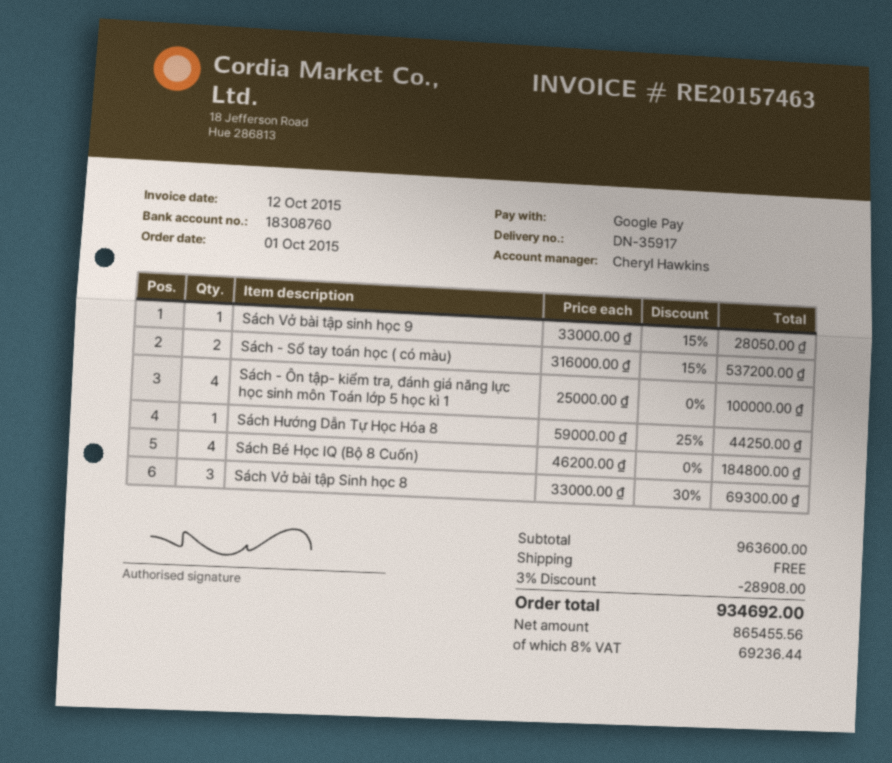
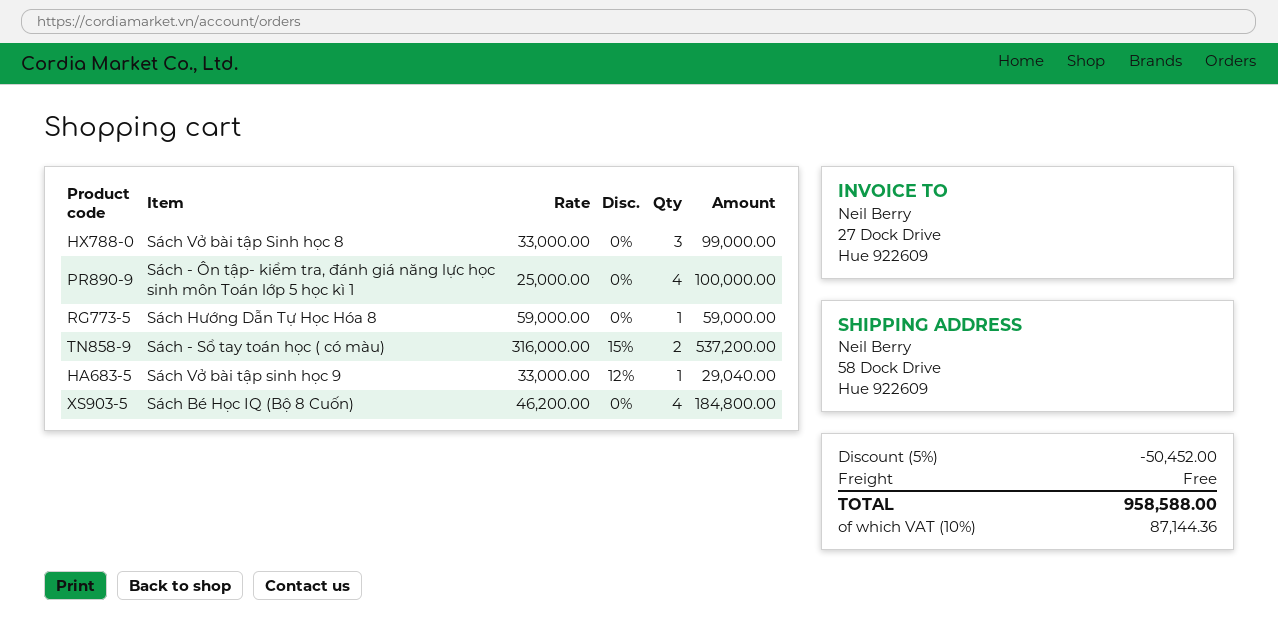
Sách Vở bài tập sinh học 9: 1 x 33000.00 - 15% = 28050.00 -> 1 x 33000.00 - 12% = 29040.00
Sách Hướng Dẫn Tự Học Hóa 8: 1 x 59000.00 - 25% = 44250.00 -> 1 x 59000.00 = 59000.00
Sách Vở bài tập Sinh học 8: 3 x 33000.00 - 30% = 69300.00 -> 3 x 33000.00 = 99000.00
discount: 3% = 28908.00 -> 5% = 50452.00
tax: 8% = 69236.44 -> 10% = 87144.36
total: 934692.00 -> 958588.00

